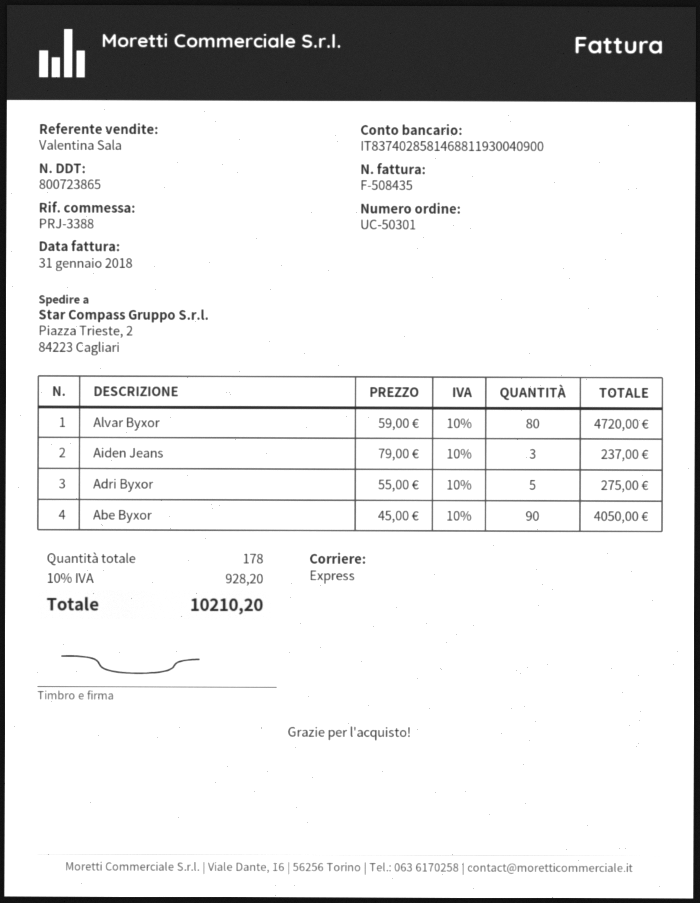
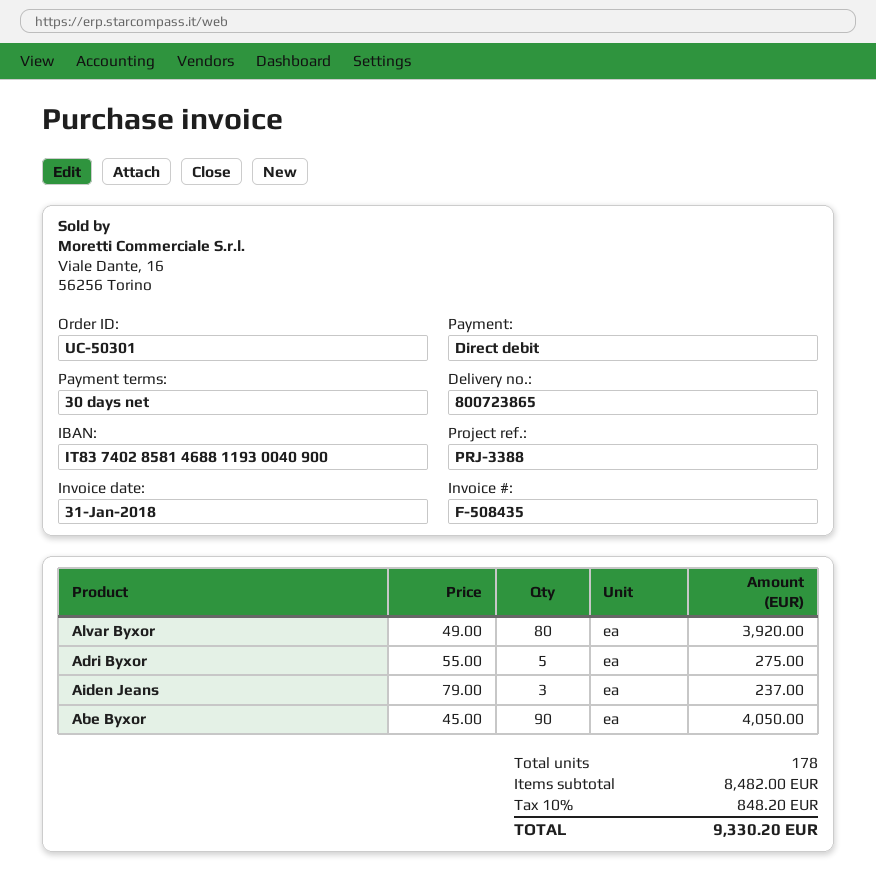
Alvar Byxor: 80 x 59.00 = 4720.00 -> 80 x 49.00 = 3920.00
tax: 10% = 928.20 -> 10% = 848.20
total: 10210.20 -> 9330.20

